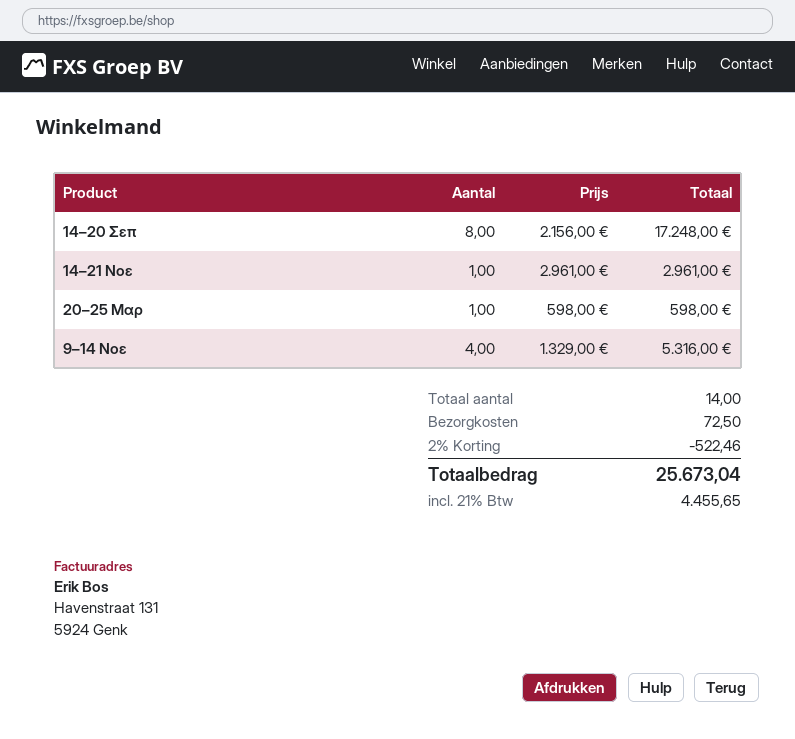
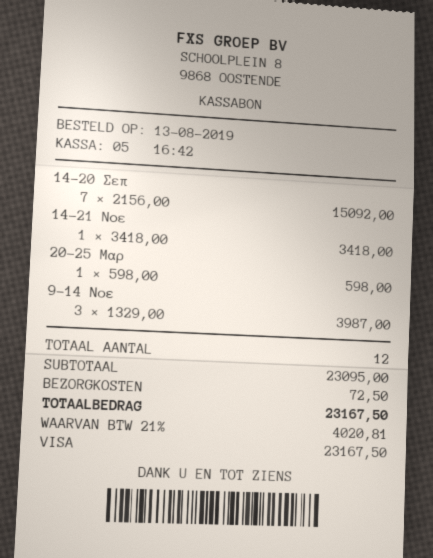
14–20 Σεπ: 8 x 2156.00 = 17248.00 -> 7 x 2156.00 = 15092.00
14–21 Νοε: 1 x 2961.00 = 2961.00 -> 1 x 3418.00 = 3418.00
9–14 Νοε: 4 x 1329.00 = 5316.00 -> 3 x 1329.00 = 3987.00
total quantity: 14 -> 12
discount: 2% = 522.46 -> none
tax: 21% = 4455.65 -> 21% = 4020.81
total: 25673.04 -> 23167.50

